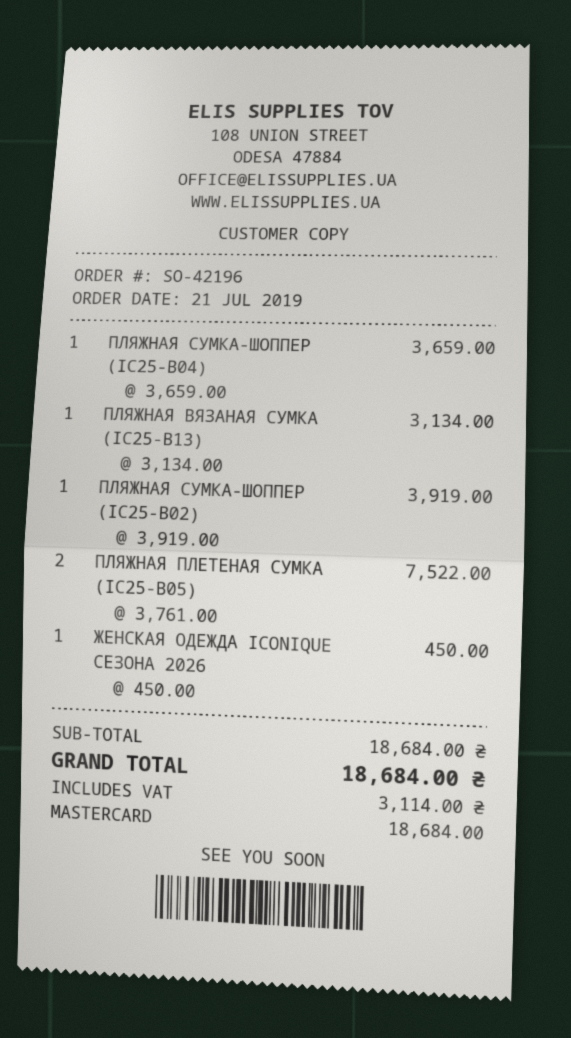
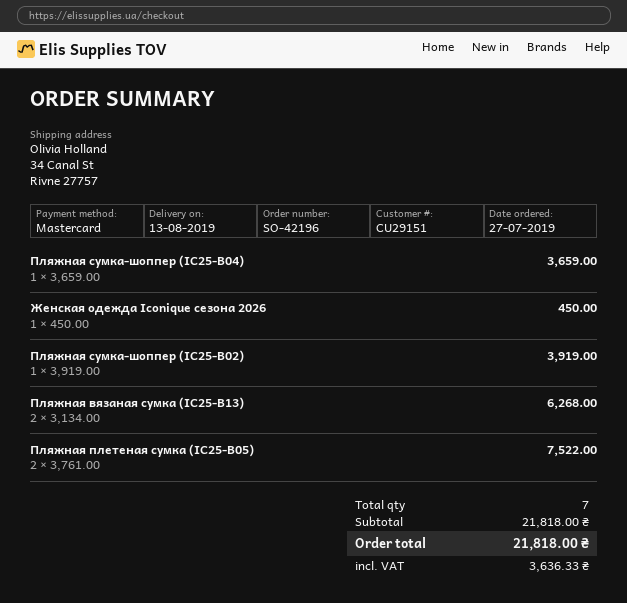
order date: 2019-07-21 -> 2019-07-27
ПЛЯЖНАЯ ВЯЗАНАЯ СУМКА (IC25-B13): 1 x 3134.00 = 3134.00 -> 2 x 3134.00 = 6268.00
subtotal: 18684.00 -> 21818.00
tax: 3114.00 -> 3636.33
total: 18684.00 -> 21818.00

